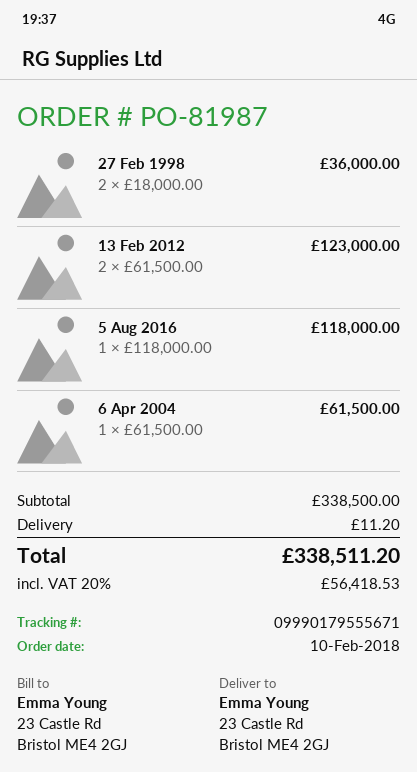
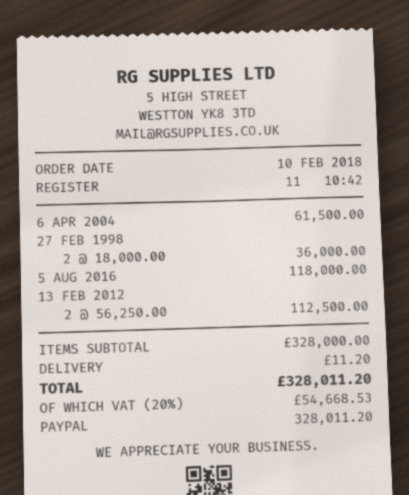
13 Feb 2012: 2 x 61500.00 = 123000.00 -> 2 x 56250.00 = 112500.00
subtotal: 338500.00 -> 328000.00
tax: 20% = 56418.53 -> 20% = 54668.53
total: 338511.20 -> 328011.20

